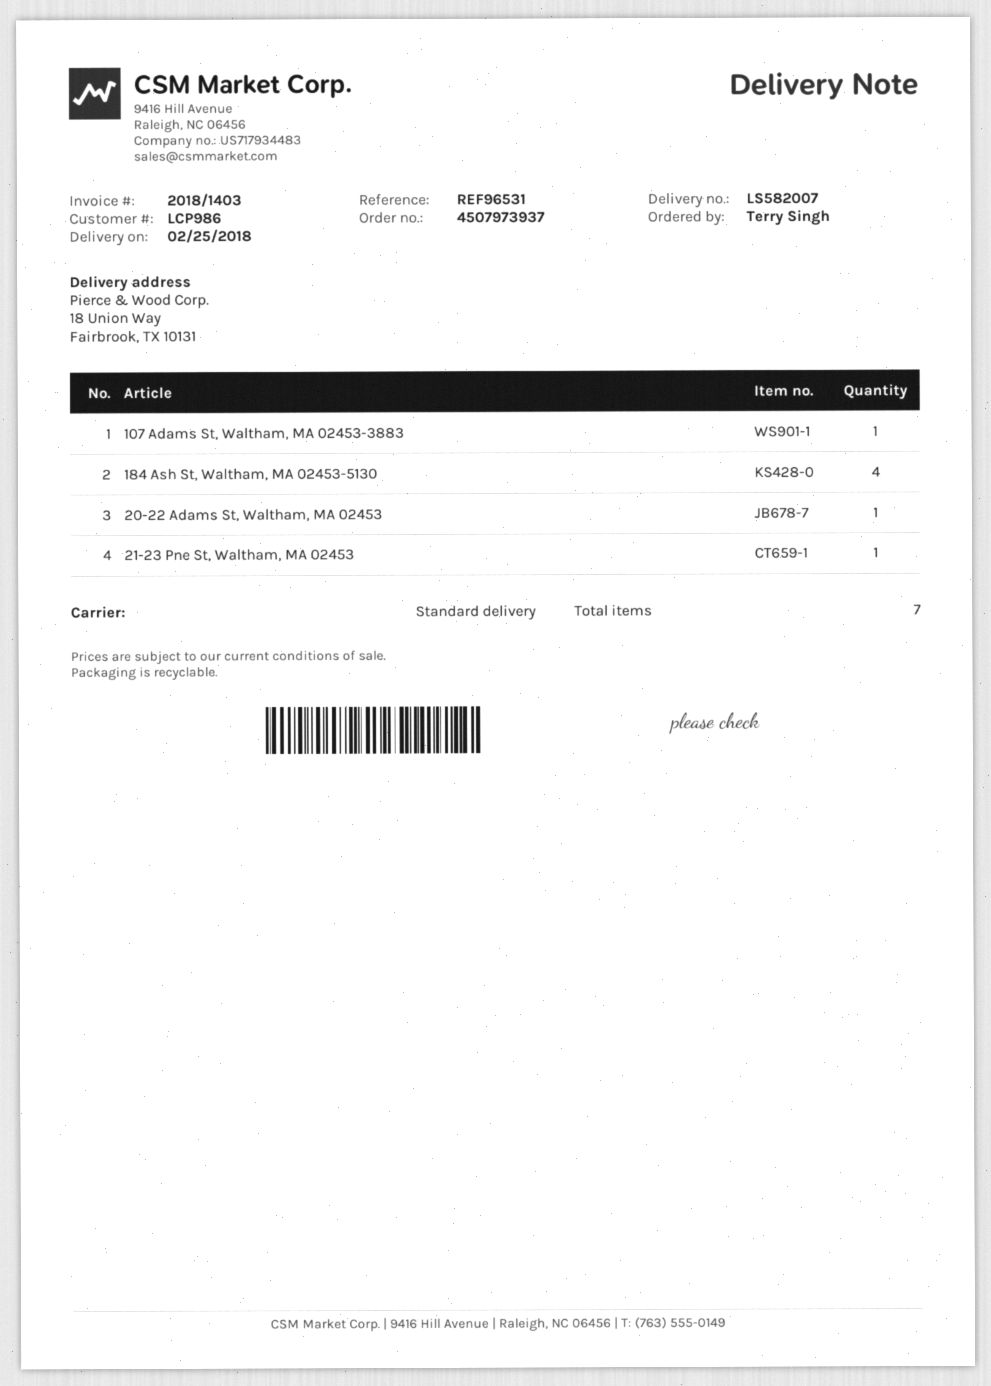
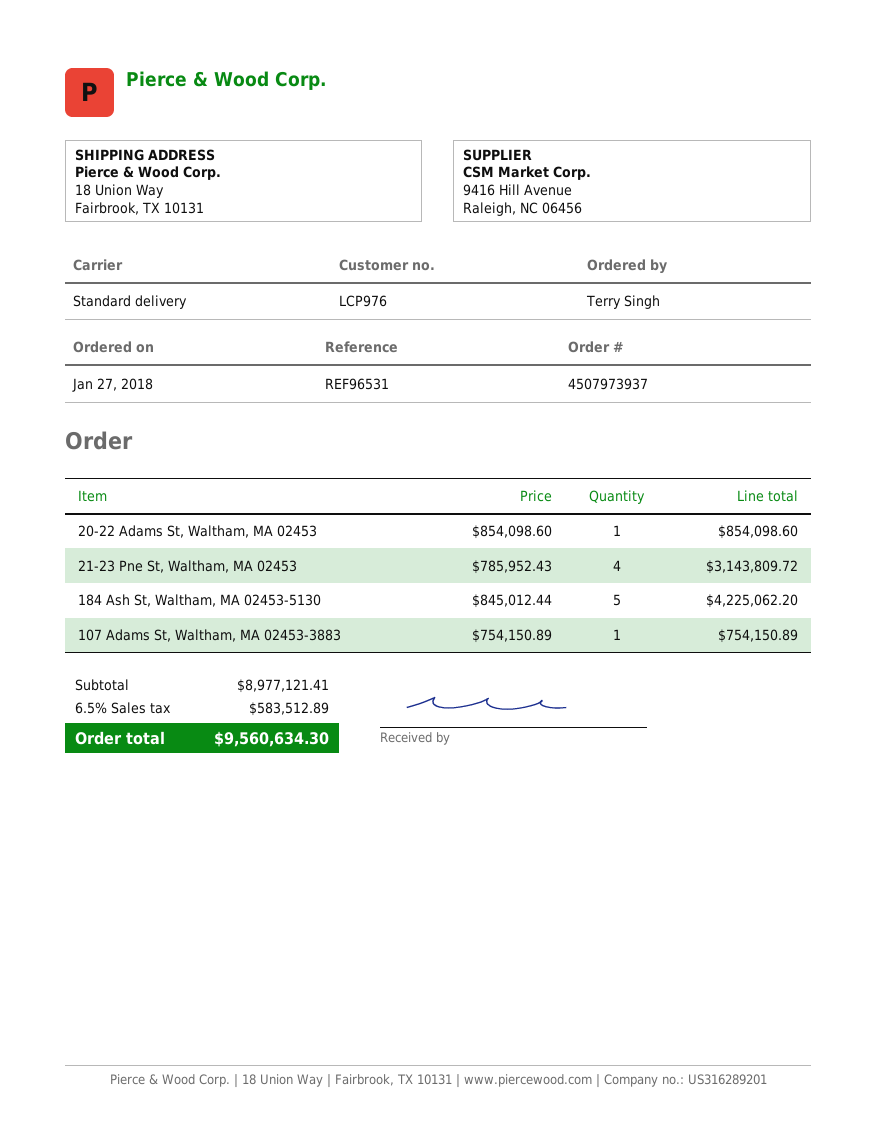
customer number: LCP986 -> LCP976
184 Ash St, Waltham, MA 02453-5130: 4 -> 5
21-23 Pne St, Waltham, MA 02453: 1 -> 4

